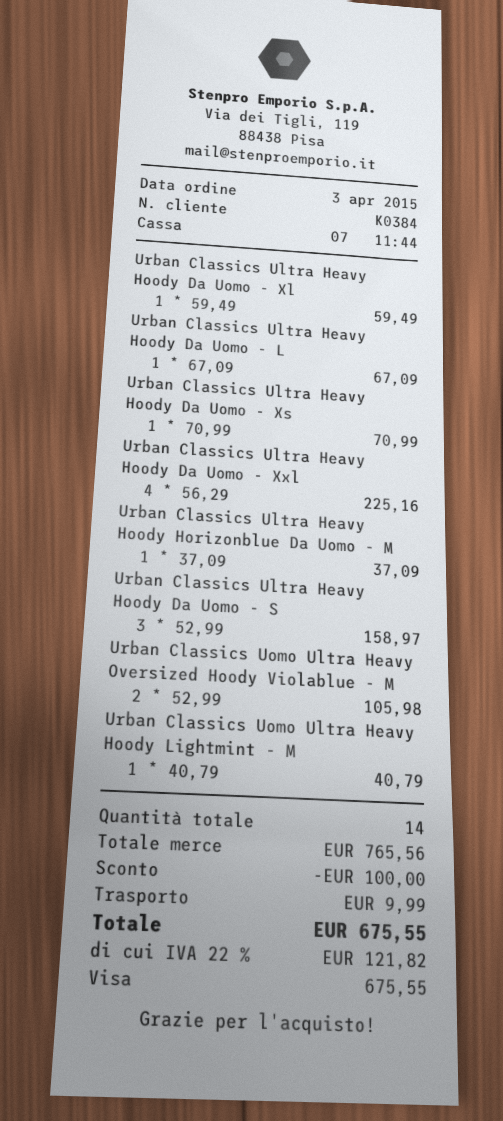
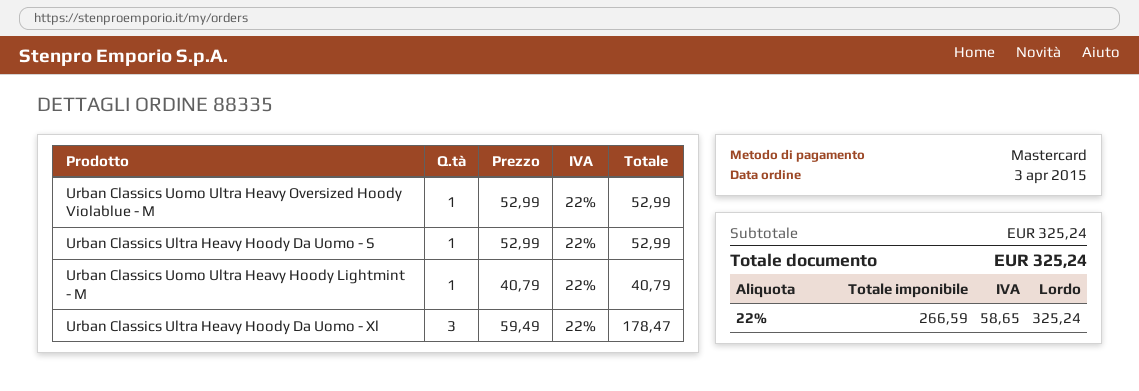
payment method: Visa -> Mastercard
Urban Classics Ultra Heavy Hoody Da Uomo - Xl: 1 x 59.49 = 59.49 -> 3 x 59.49 = 178.47
Urban Classics Ultra Heavy Hoody Da Uomo - L: 1 x 67.09 = 67.09 -> none
Urban Classics Ultra Heavy Hoody Da Uomo - Xs: 1 x 70.99 = 70.99 -> none
Urban Classics Ultra Heavy Hoody Da Uomo - Xxl: 4 x 56.29 = 225.16 -> none
Urban Classics Ultra Heavy Hoody Horizonblue Da Uomo - M: 1 x 37.09 = 37.09 -> none
Urban Classics Ultra Heavy Hoody Da Uomo - S: 3 x 52.99 = 158.97 -> 1 x 52.99 = 52.99
Urban Classics Uomo Ultra Heavy Oversized Hoody Violablue - M: 2 x 52.99 = 105.98 -> 1 x 52.99 = 52.99
subtotal: 765.56 -> 325.24
discount: 100.00 -> none
shipping: 9.99 -> none
tax: 22% = 121.82 -> 22% = 58.65
total: 675.55 -> 325.24

